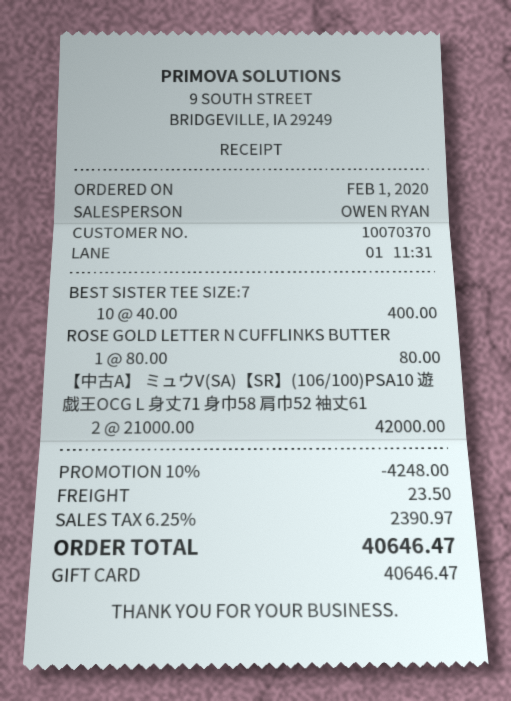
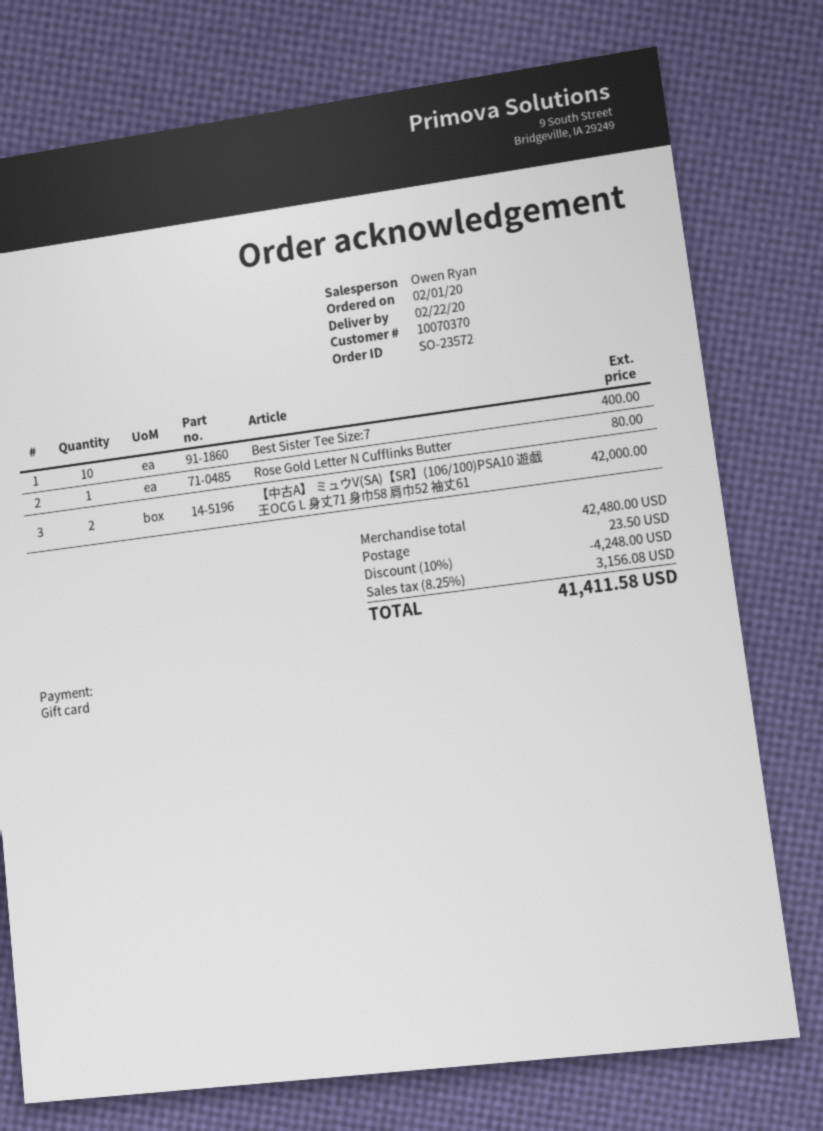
tax: 6.25% = 2390.97 -> 8.25% = 3156.08
total: 40646.47 -> 41411.58

